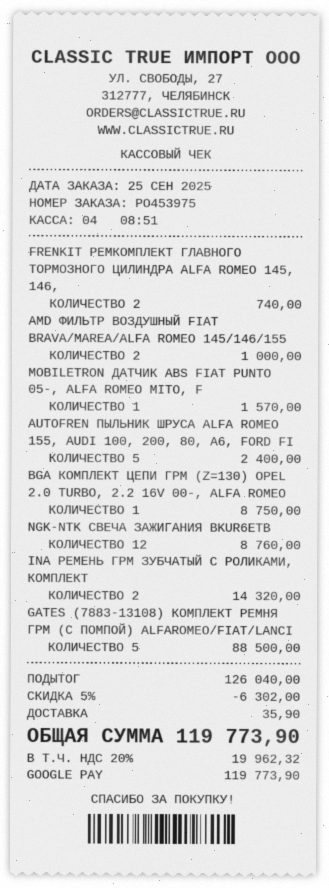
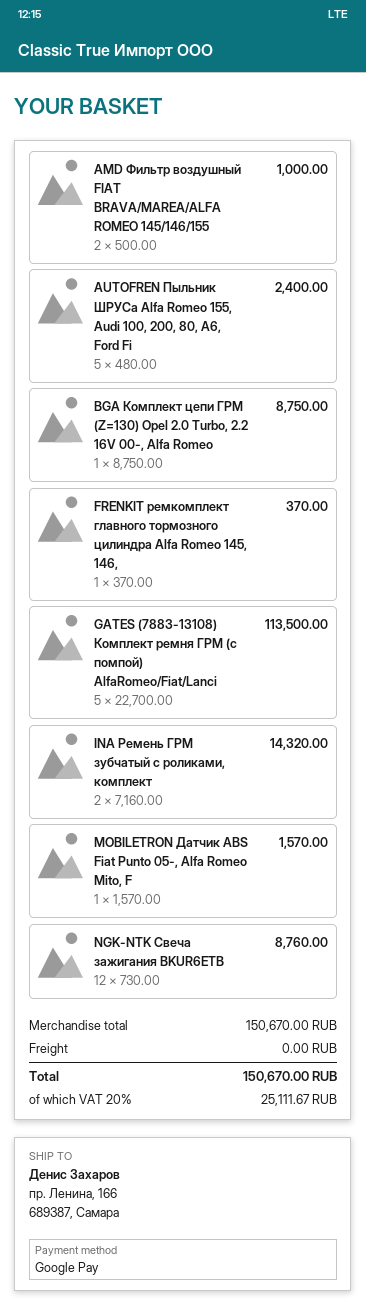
FRENKIT РЕМКОМПЛЕКТ ГЛАВНОГО ТОРМОЗНОГО ЦИЛИНДРА ALFA ROMEO 145, 146,: 2 for 740.00 -> 1 for 370.00
GATES (7883-13108) КОМПЛЕКТ РЕМНЯ ГРМ (С ПОМПОЙ) ALFAROMEO/FIAT/LANCI: 5 for 88500.00 -> 5 for 113500.00
subtotal: 126040.00 -> 150670.00
discount: 5% = 6302.00 -> none
shipping: 35.90 -> 0.00
tax: 20% = 19962.32 -> 20% = 25111.67
total: 119773.90 -> 150670.00

